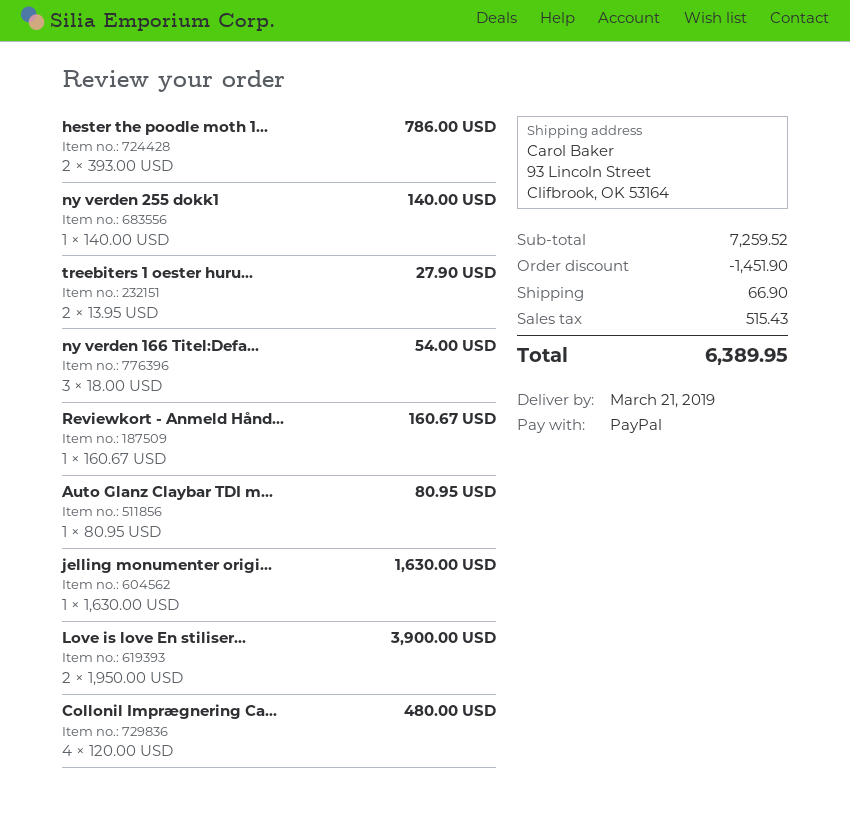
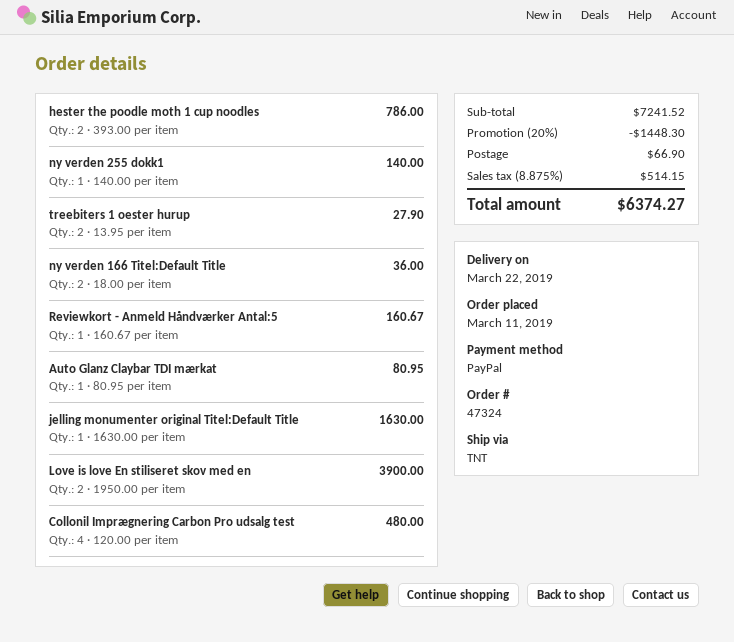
delivery date: 2019-03-21 -> 2019-03-22
ny verden 166 Titel:Defa...: 3 x 18.00 = 54.00 -> 2 x 18.00 = 36.00
subtotal: 7259.52 -> 7241.52
discount: 1451.90 -> 1448.30
tax: 515.43 -> 514.15
total: 6389.95 -> 6374.27

